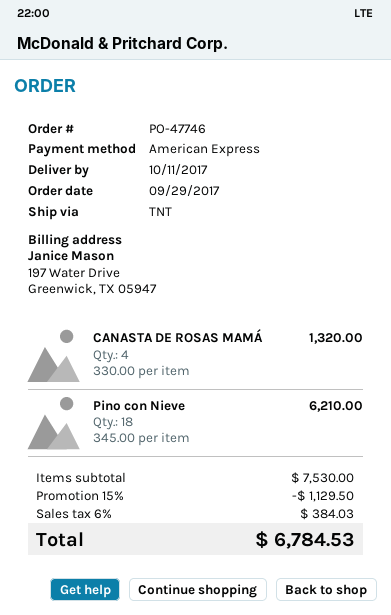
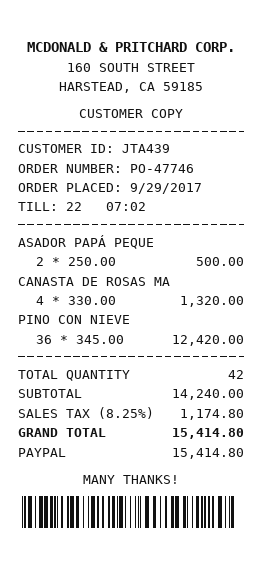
payment method: American Express -> PayPal
Pino con Nieve: 18 x 345.00 = 6210.00 -> 36 x 345.00 = 12420.00
ASADOR PAPÁ PEQUE: none -> 2 x 250.00 = 500.00
subtotal: 7530.00 -> 14240.00
discount: 15% = 1129.50 -> none
tax: 6% = 384.03 -> 8.25% = 1174.80
total: 6784.53 -> 15414.80

